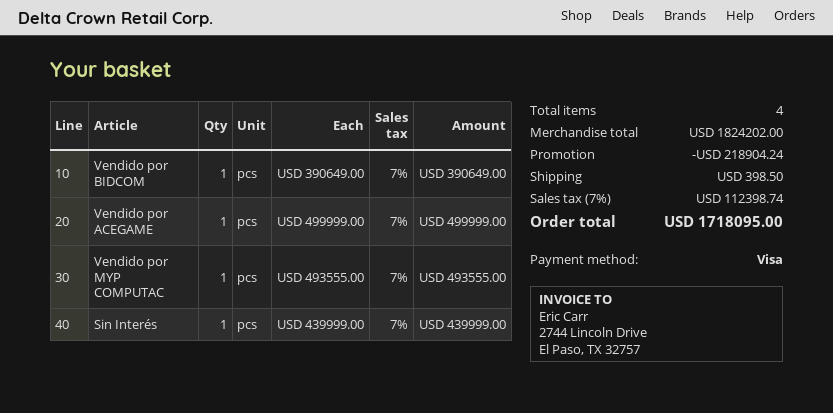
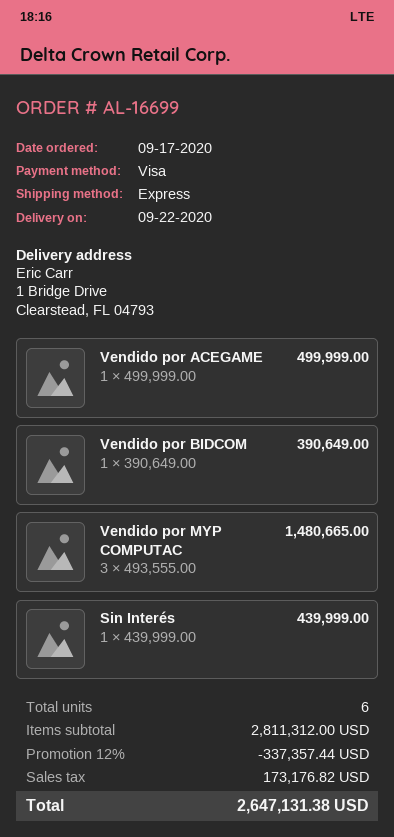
Vendido por MYP COMPUTAC: 1 x 493555.00 = 493555.00 -> 3 x 493555.00 = 1480665.00
total quantity: 4 -> 6
subtotal: 1824202.00 -> 2811312.00
discount: 218904.24 -> 337357.44
shipping: 398.50 -> none
tax: 112398.74 -> 173176.82
total: 1718095.00 -> 2647131.38

